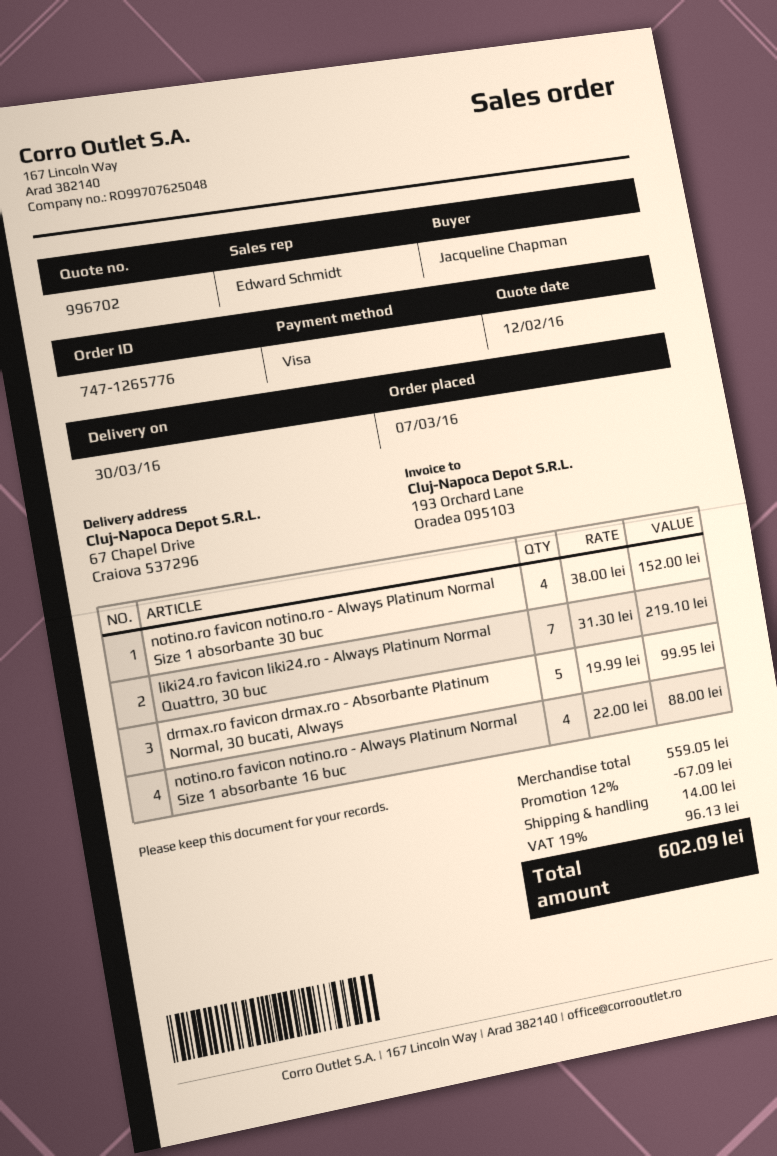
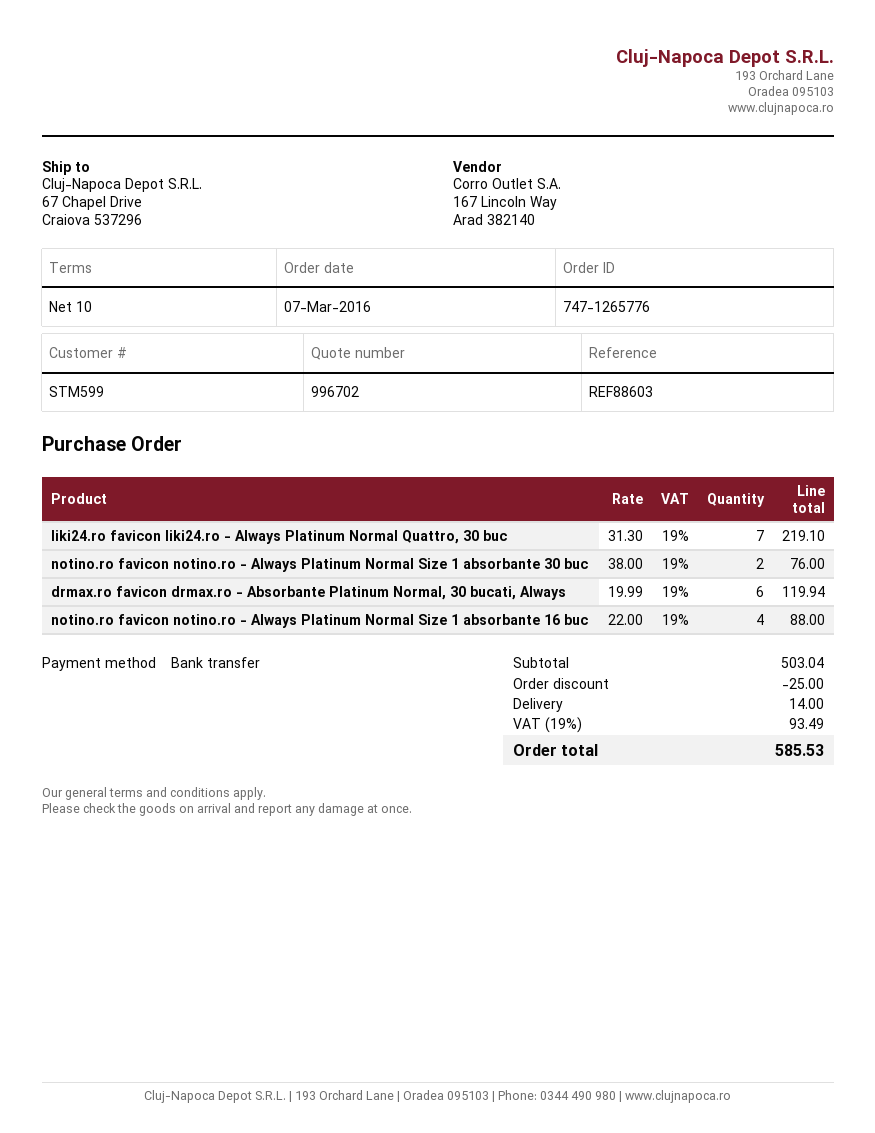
payment method: Visa -> bank transfer
notino.ro favicon notino.ro - Always Platinum Normal Size 1 absorbante 30 buc: 4 x 38.00 = 152.00 -> 2 x 38.00 = 76.00
drmax.ro favicon drmax.ro - Absorbante Platinum Normal, 30 bucati, Always: 5 x 19.99 = 99.95 -> 6 x 19.99 = 119.94
subtotal: 559.05 -> 503.04
discount: 67.09 -> 25.00
tax: 19% = 96.13 -> 19% = 93.49
total: 602.09 -> 585.53

